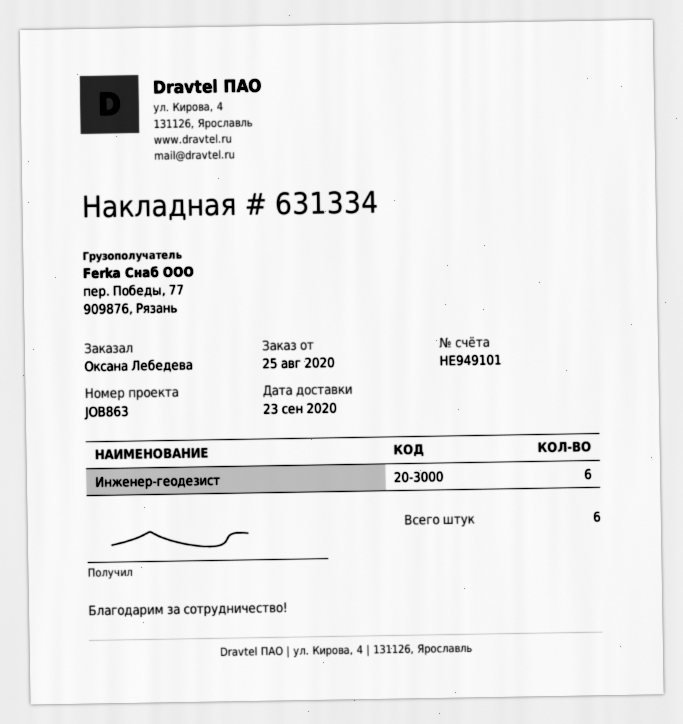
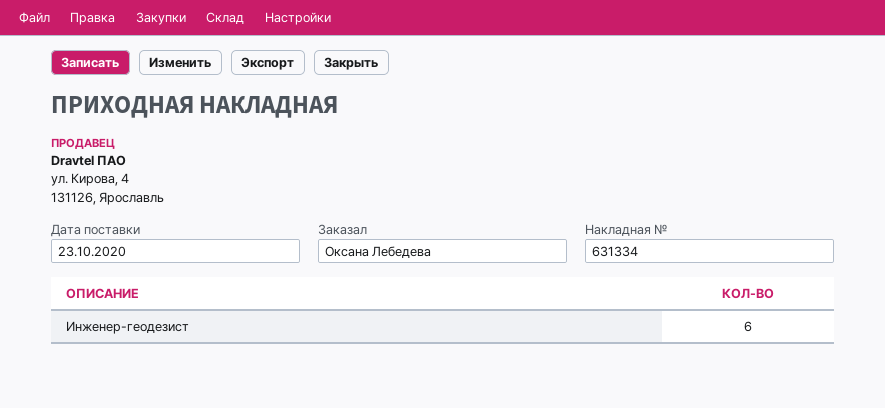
delivery date: 2020-09-23 -> 2020-10-23

